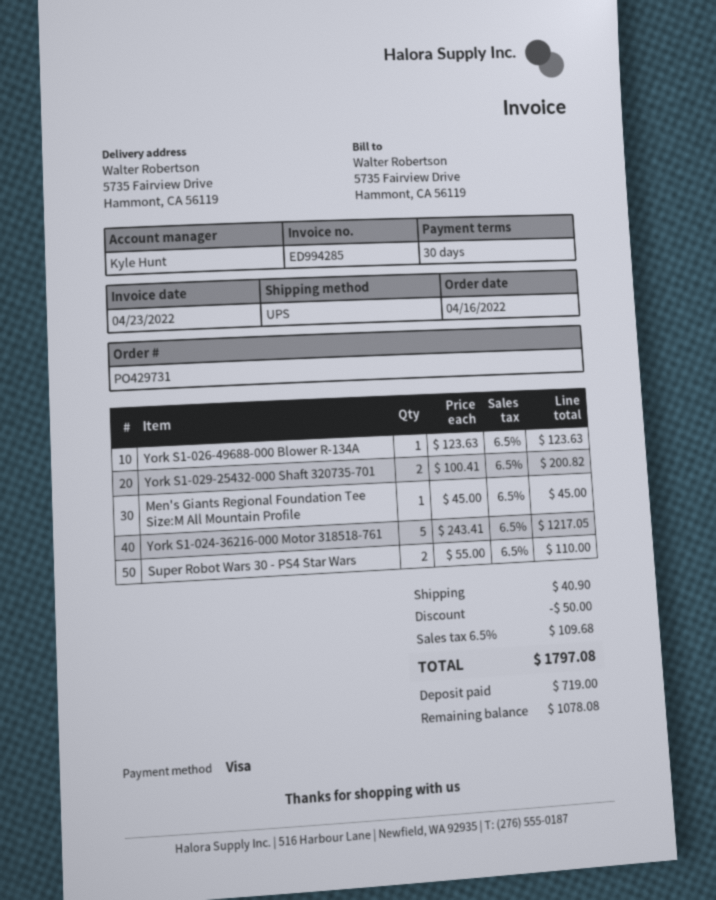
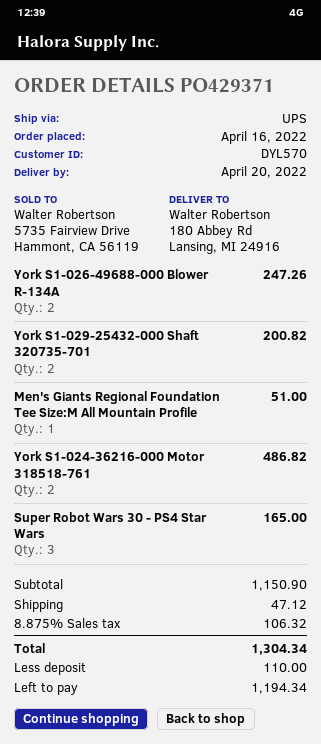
order number: PO429731 -> PO429371
ship to: 5735 Fairview Drive, Hammont, CA 56119 -> 180 Abbey Rd, Lansing, MI 24916
York S1-026-49688-000 Blower R-134A: 1 for 123.63 -> 2 for 247.26
Men's Giants Regional Foundation Tee Size:M All Mountain Profile: 1 for 45.00 -> 1 for 51.00
York S1-024-36216-000 Motor 318518-761: 5 for 1217.05 -> 2 for 486.82
Super Robot Wars 30 - PS4 Star Wars: 2 for 110.00 -> 3 for 165.00
discount: 50.00 -> none
shipping: 40.90 -> 47.12
tax: 6.5% = 109.68 -> 8.875% = 106.32
total: 1797.08 -> 1304.34
deposit: 719.00 -> 110.00
balance: 1078.08 -> 1194.34

